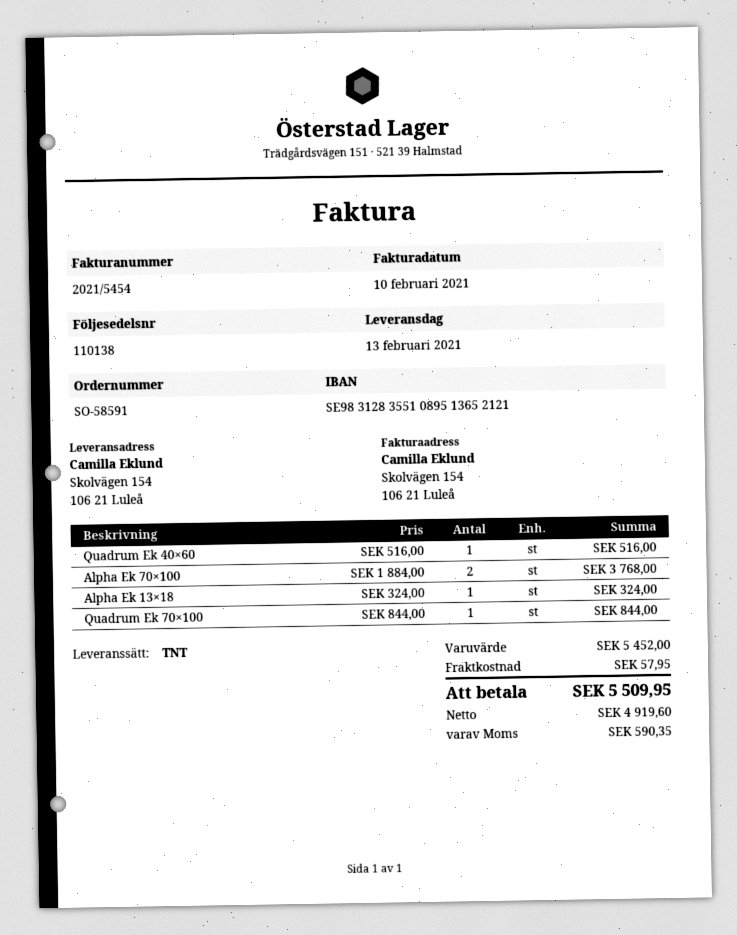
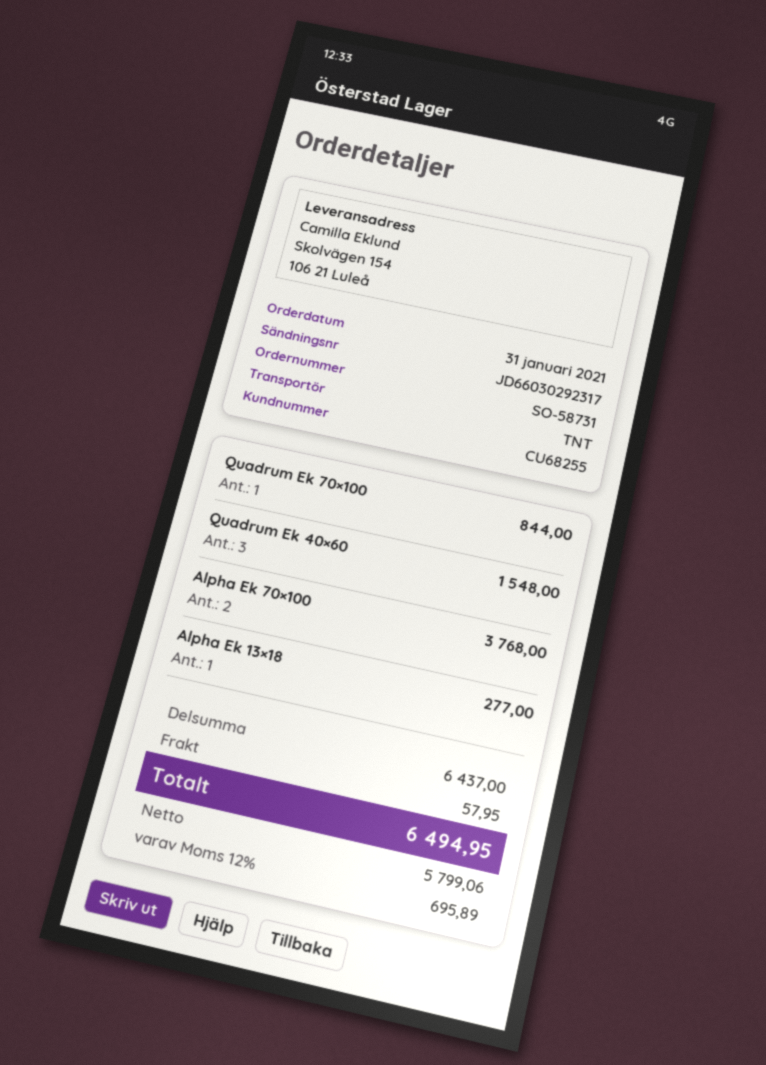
order number: SO-58591 -> SO-58731
Quadrum Ek 40×60: 1 for 516.00 -> 3 for 1548.00
Alpha Ek 13×18: 1 for 324.00 -> 1 for 277.00
subtotal: 5452.00 -> 6437.00
net: 4919.60 -> 5799.06
tax: 590.35 -> 695.89
total: 5509.95 -> 6494.95

